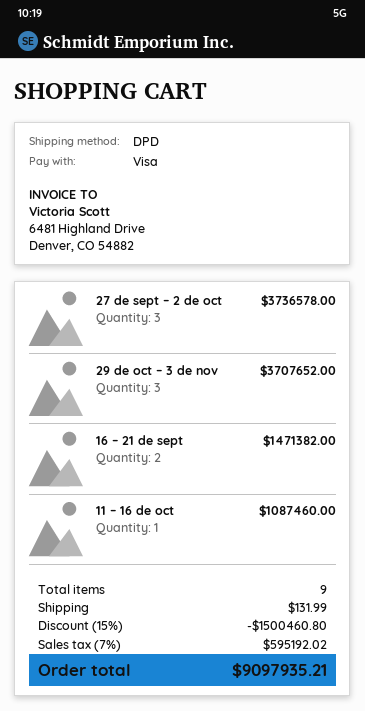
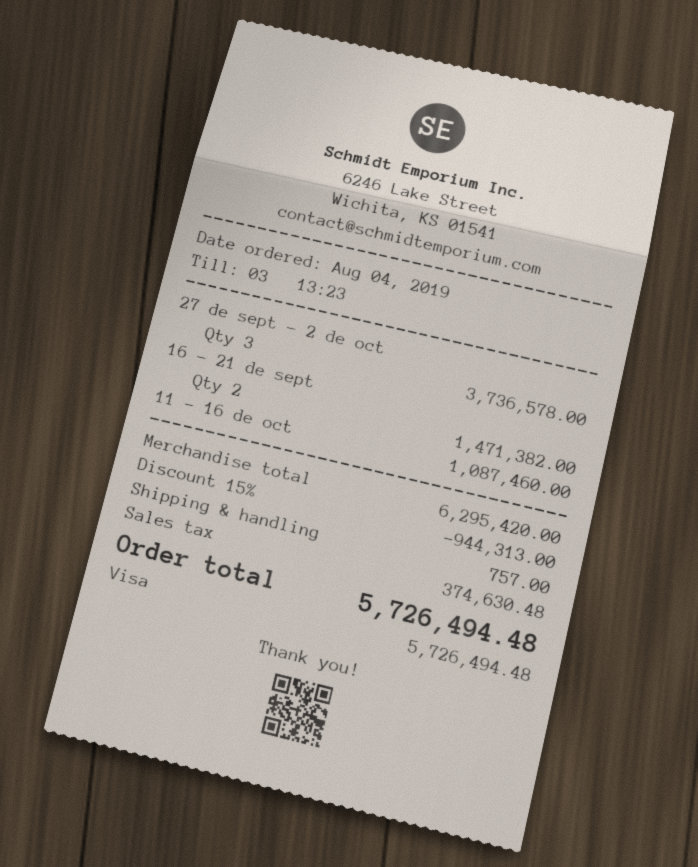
29 de oct – 3 de nov: 3 for 3707652.00 -> none
discount: 15% = 1500460.80 -> 15% = 944313.00
shipping: 131.99 -> 757.00
tax: 595192.02 -> 374630.48
total: 9097935.21 -> 5726494.48

